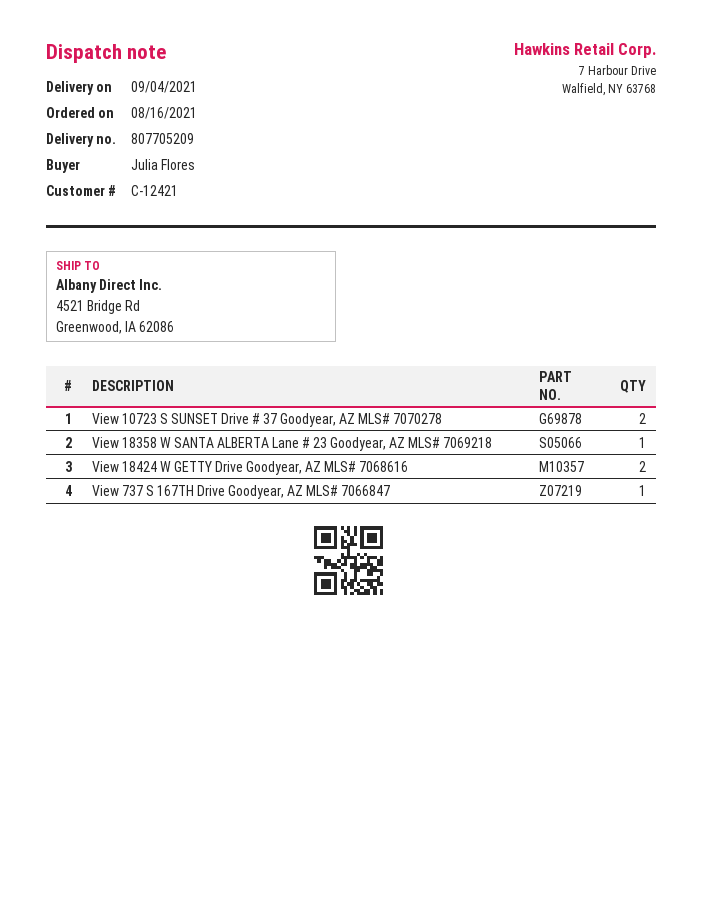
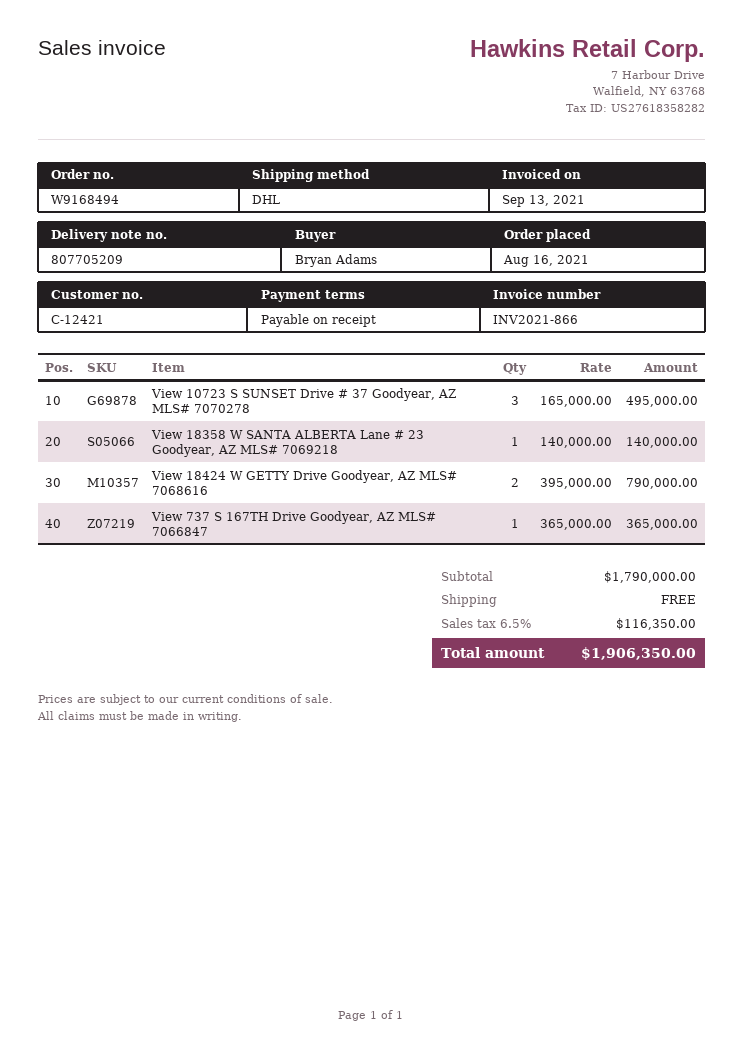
ordered by: Julia Flores -> Bryan Adams
View 10723 S SUNSET Drive # 37 Goodyear, AZ MLS# 7070278: 2 -> 3

